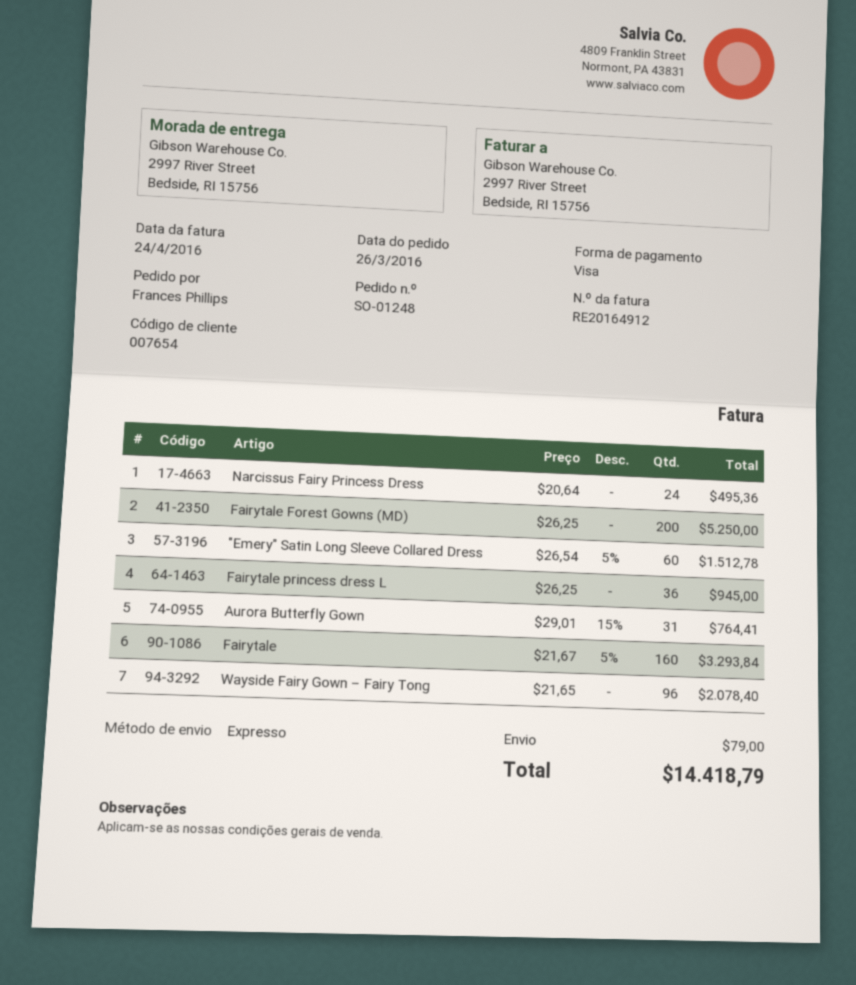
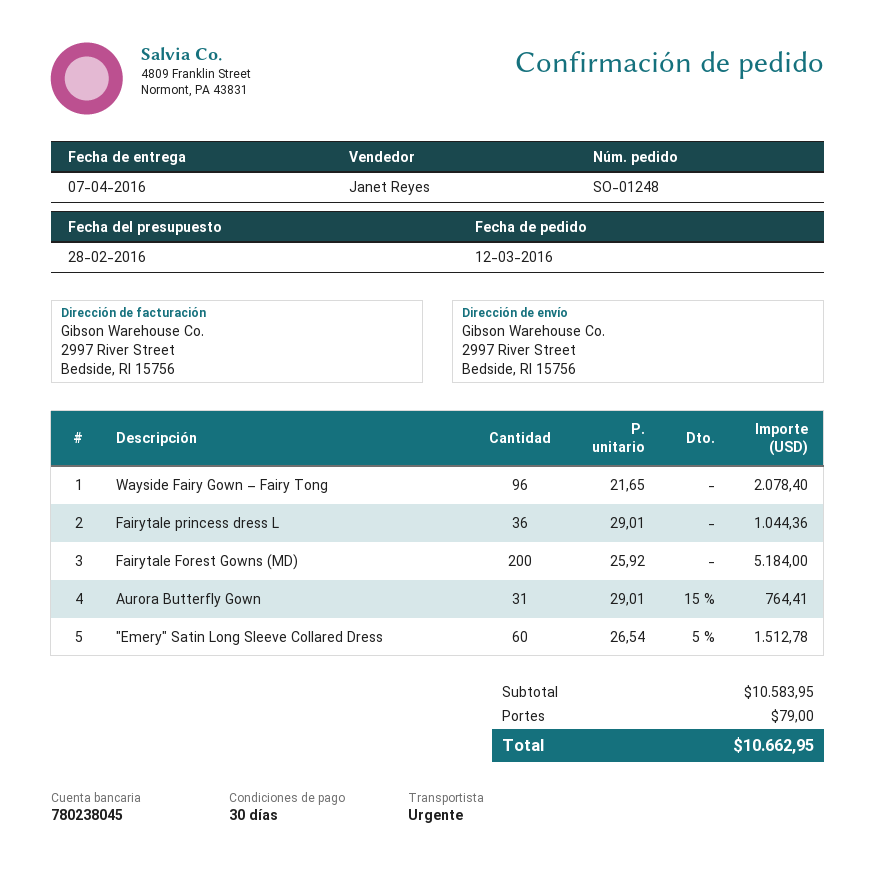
order date: 2016-03-26 -> 2016-03-12
Narcissus Fairy Princess Dress: 24 x 20.64 = 495.36 -> none
Fairytale Forest Gowns (MD): 200 x 26.25 = 5250.00 -> 200 x 25.92 = 5184.00
Fairytale princess dress L: 36 x 26.25 = 945.00 -> 36 x 29.01 = 1044.36
Fairytale: 160 x 21.67 - 5% = 3293.84 -> none
total: 14418.79 -> 10662.95

